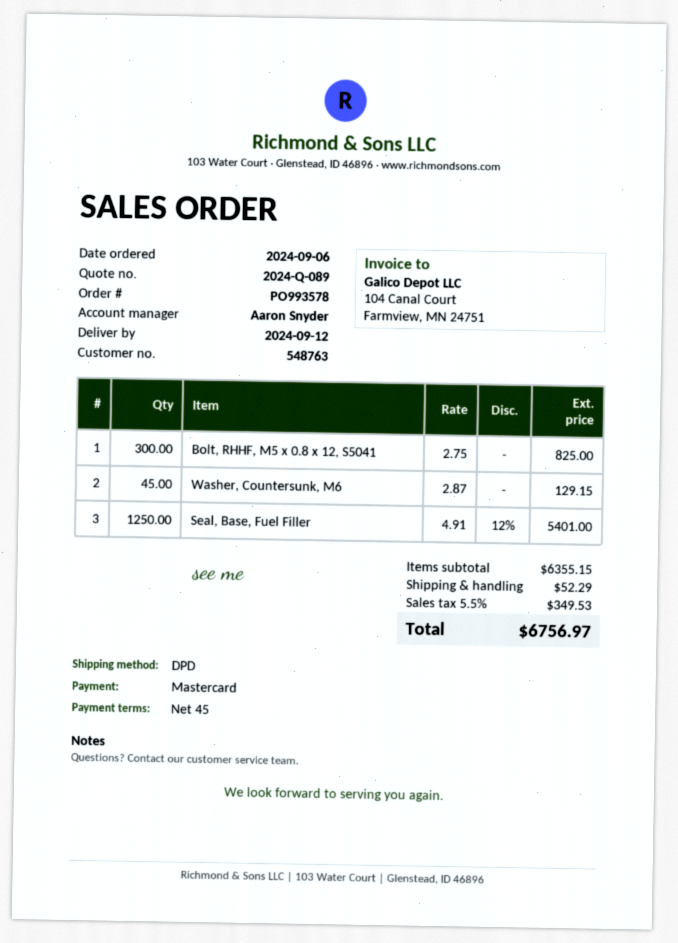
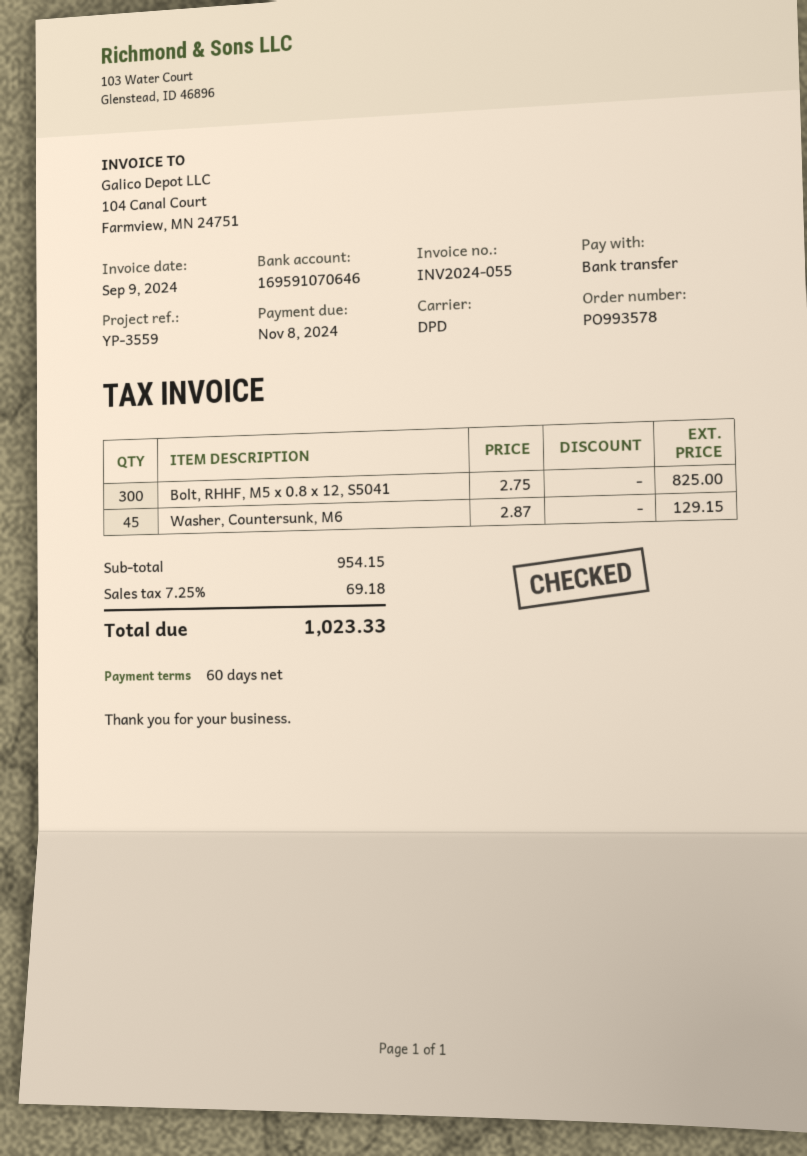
payment terms: 45 days -> 60 days
payment method: Mastercard -> bank transfer
Seal, Base, Fuel Filler: 1250 x 4.91 - 12% = 5401.00 -> none
subtotal: 6355.15 -> 954.15
shipping: 52.29 -> none
tax: 5.5% = 349.53 -> 7.25% = 69.18
total: 6756.97 -> 1023.33

